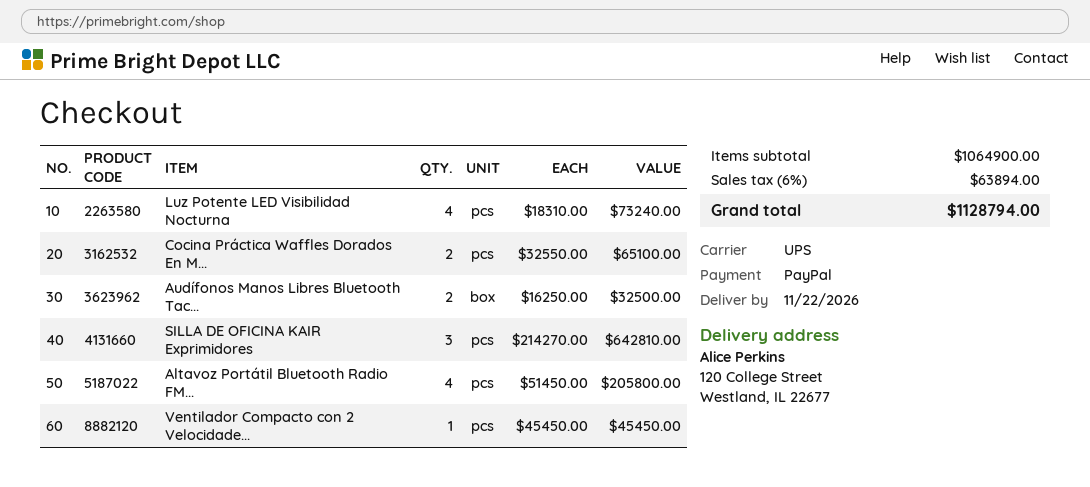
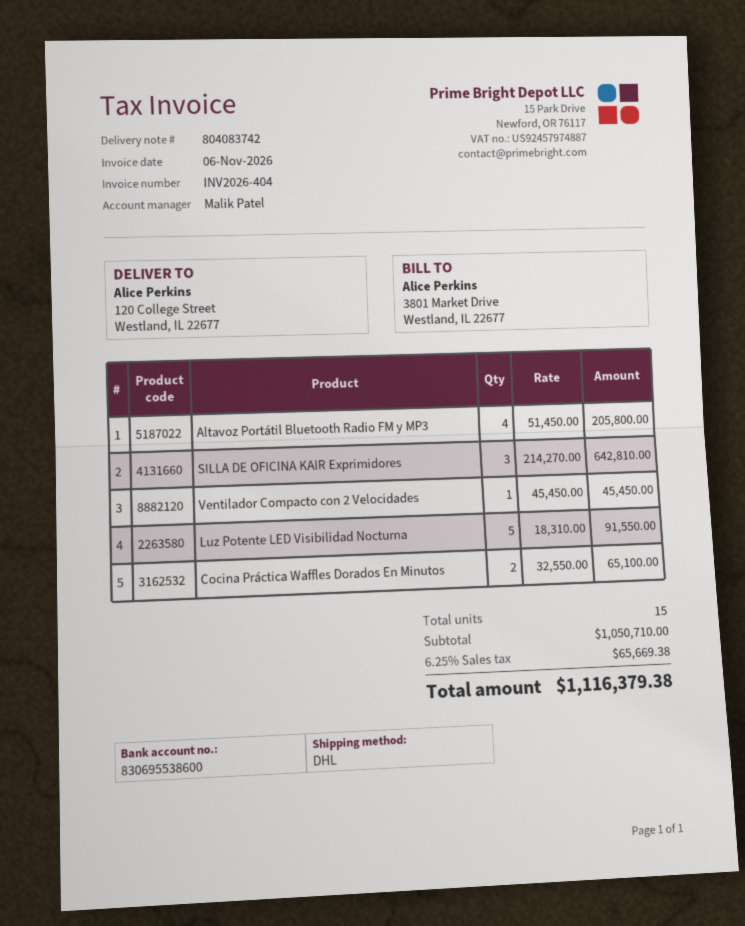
shipping method: UPS -> DHL
Luz Potente LED Visibilidad Nocturna: 4 x 18310.00 = 73240.00 -> 5 x 18310.00 = 91550.00
Audífonos Manos Libres Bluetooth Tac...: 2 x 16250.00 = 32500.00 -> none
subtotal: 1064900.00 -> 1050710.00
tax: 6% = 63894.00 -> 6.25% = 65669.38
total: 1128794.00 -> 1116379.38

